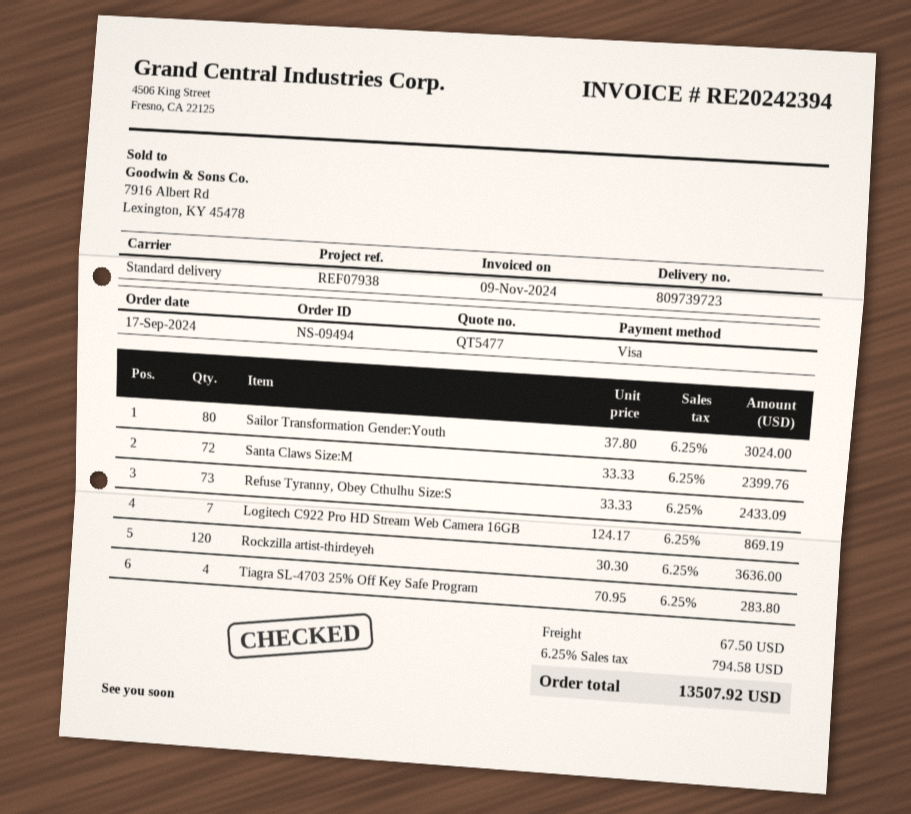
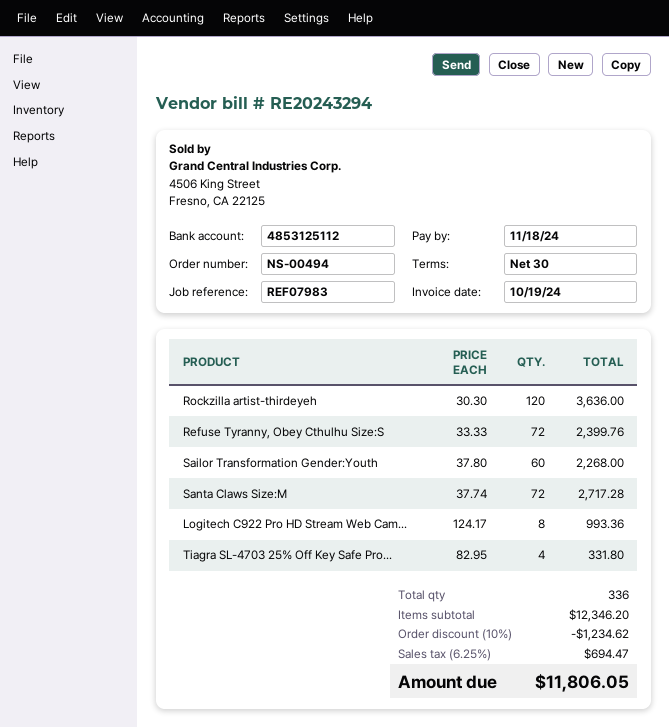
order number: NS-09494 -> NS-00494
invoice number: RE20242394 -> RE20243294
invoice date: 2024-11-09 -> 2024-10-19
reference: REF07938 -> REF07983
Sailor Transformation Gender:Youth: 80 x 37.80 = 3024.00 -> 60 x 37.80 = 2268.00
Santa Claws Size:M: 72 x 33.33 = 2399.76 -> 72 x 37.74 = 2717.28
Refuse Tyranny, Obey Cthulhu Size:S: 73 x 33.33 = 2433.09 -> 72 x 33.33 = 2399.76
Logitech C922 Pro HD Stream Web Camera 16GB: 7 x 124.17 = 869.19 -> 8 x 124.17 = 993.36
Tiagra SL-4703 25% Off Key Safe Program: 4 x 70.95 = 283.80 -> 4 x 82.95 = 331.80
discount: none -> 10% = 1234.62
shipping: 67.50 -> none
tax: 6.25% = 794.58 -> 6.25% = 694.47
total: 13507.92 -> 11806.05

